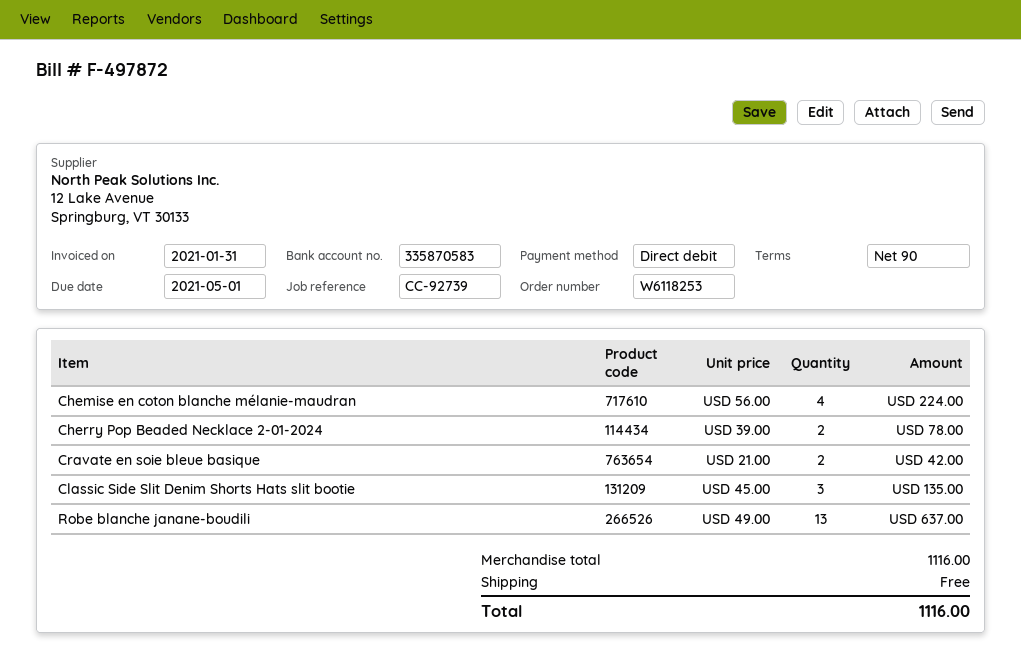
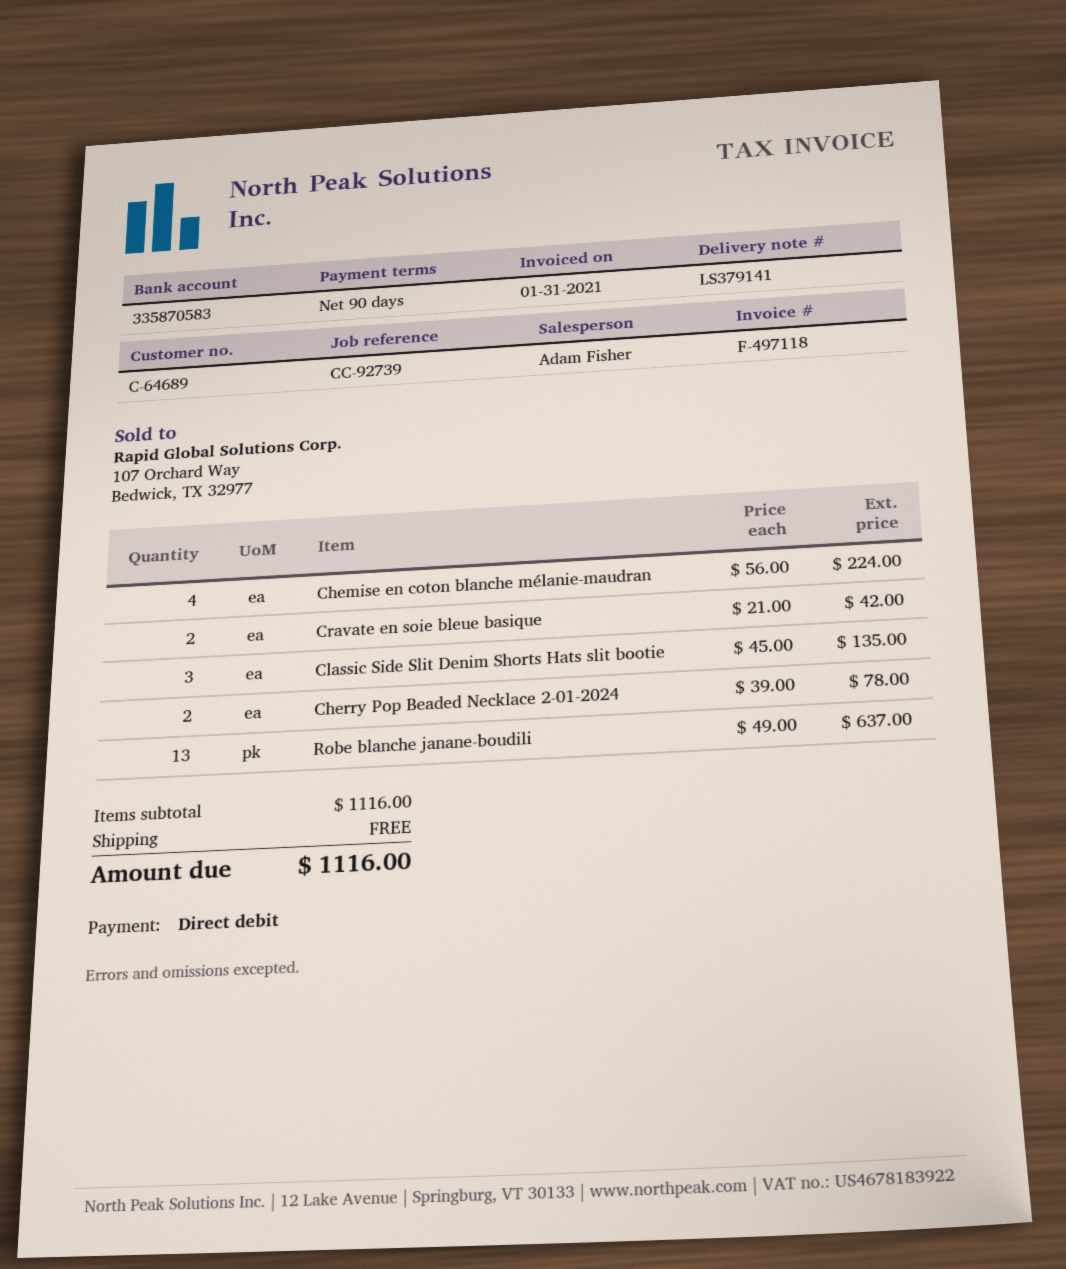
invoice number: F-497872 -> F-497118

